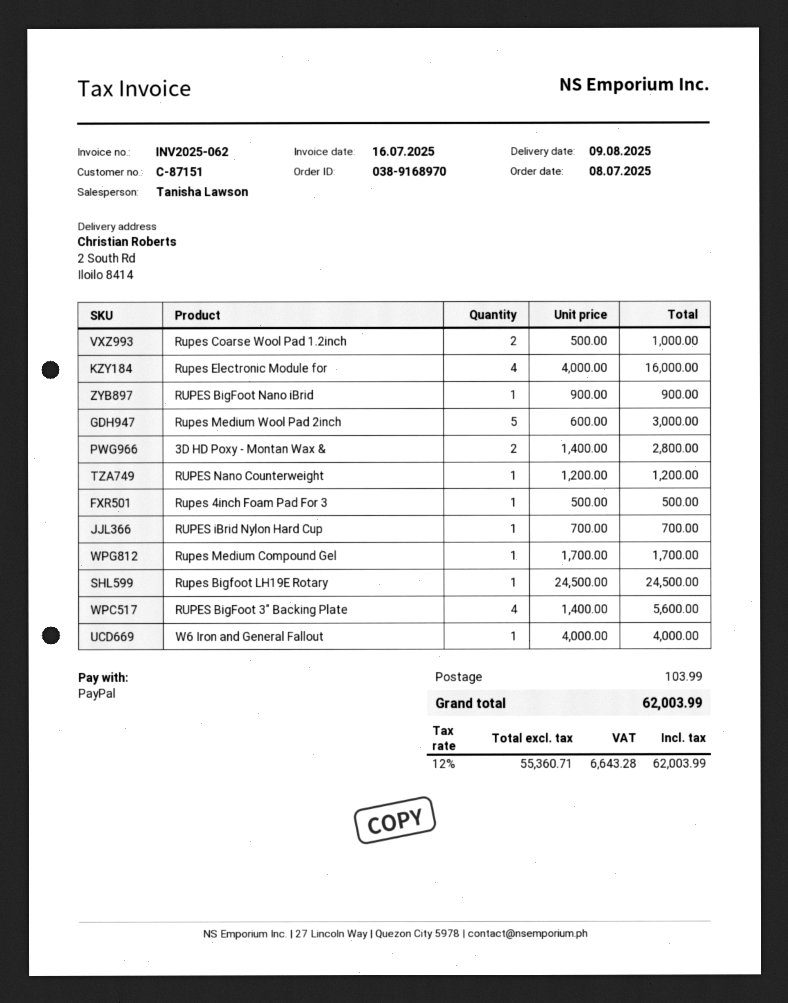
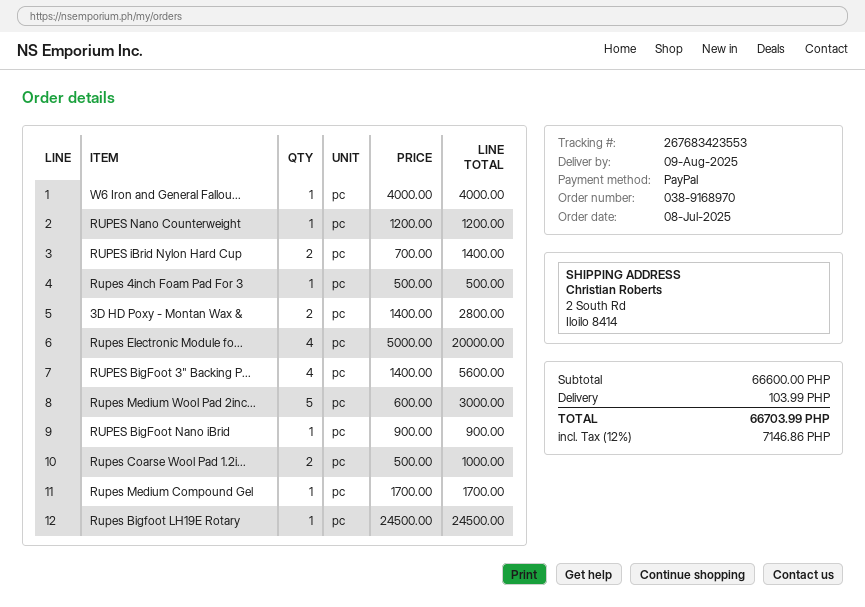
Rupes Electronic Module for: 4 x 4000.00 = 16000.00 -> 4 x 5000.00 = 20000.00
RUPES iBrid Nylon Hard Cup: 1 x 700.00 = 700.00 -> 2 x 700.00 = 1400.00
tax: 12% = 6643.28 -> 12% = 7146.86
total: 62003.99 -> 66703.99

